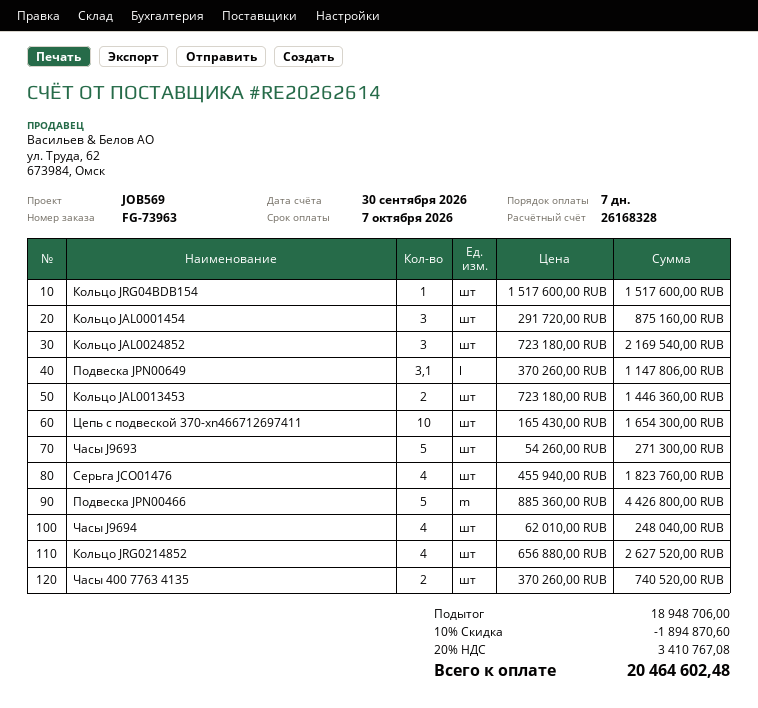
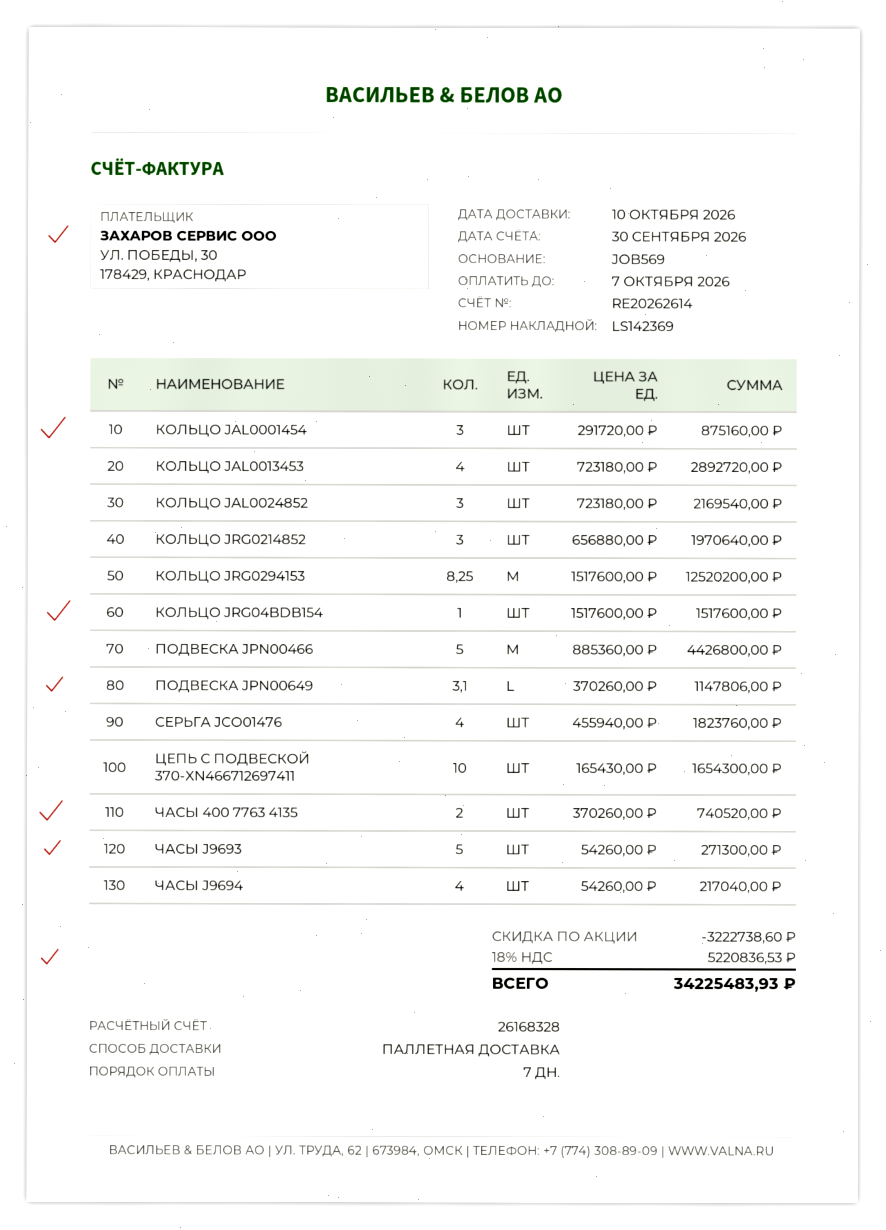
Кольцо JAL0013453: 2 x 723180.00 = 1446360.00 -> 4 x 723180.00 = 2892720.00
Часы J9694: 4 x 62010.00 = 248040.00 -> 4 x 54260.00 = 217040.00
Кольцо JRG0214852: 4 x 656880.00 = 2627520.00 -> 3 x 656880.00 = 1970640.00
КОЛЬЦО JRG0294153: none -> 8.25 x 1517600.00 = 12520200.00
discount: 1894870.60 -> 3222738.60
tax: 20% = 3410767.08 -> 18% = 5220836.53
total: 20464602.48 -> 34225483.93

